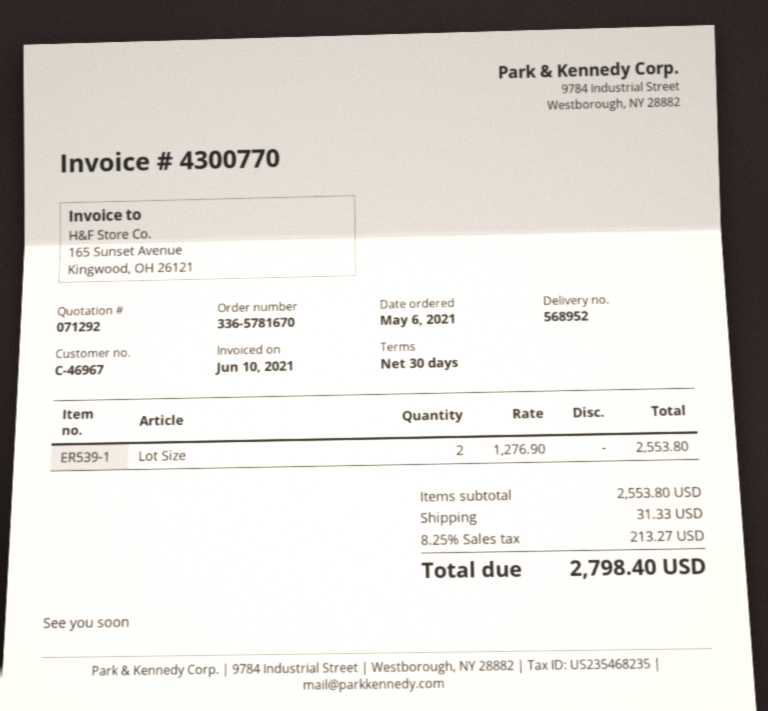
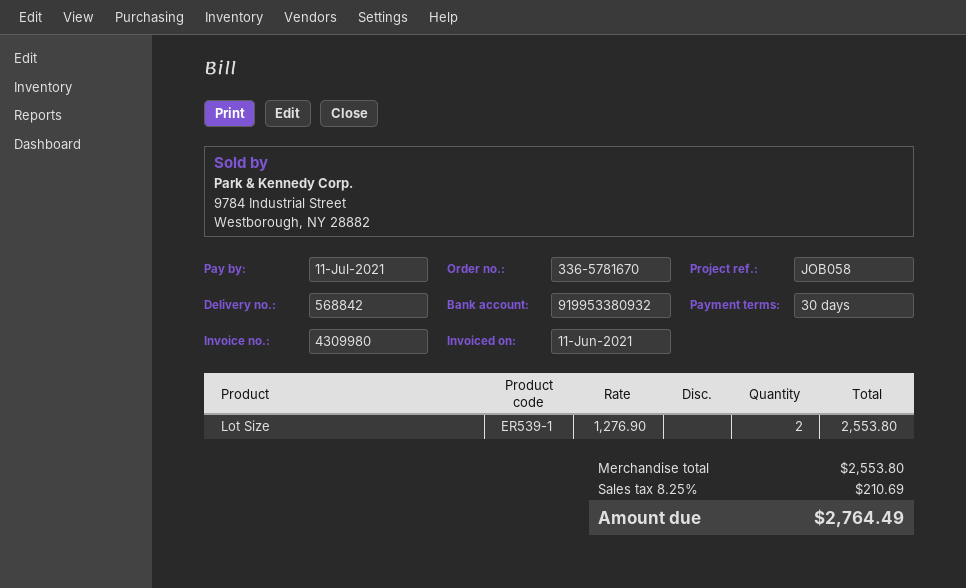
delivery note number: 568952 -> 568842
invoice number: 4300770 -> 4309980
invoice date: 2021-06-10 -> 2021-06-11
shipping: 31.33 -> none
tax: 8.25% = 213.27 -> 8.25% = 210.69
total: 2798.40 -> 2764.49

